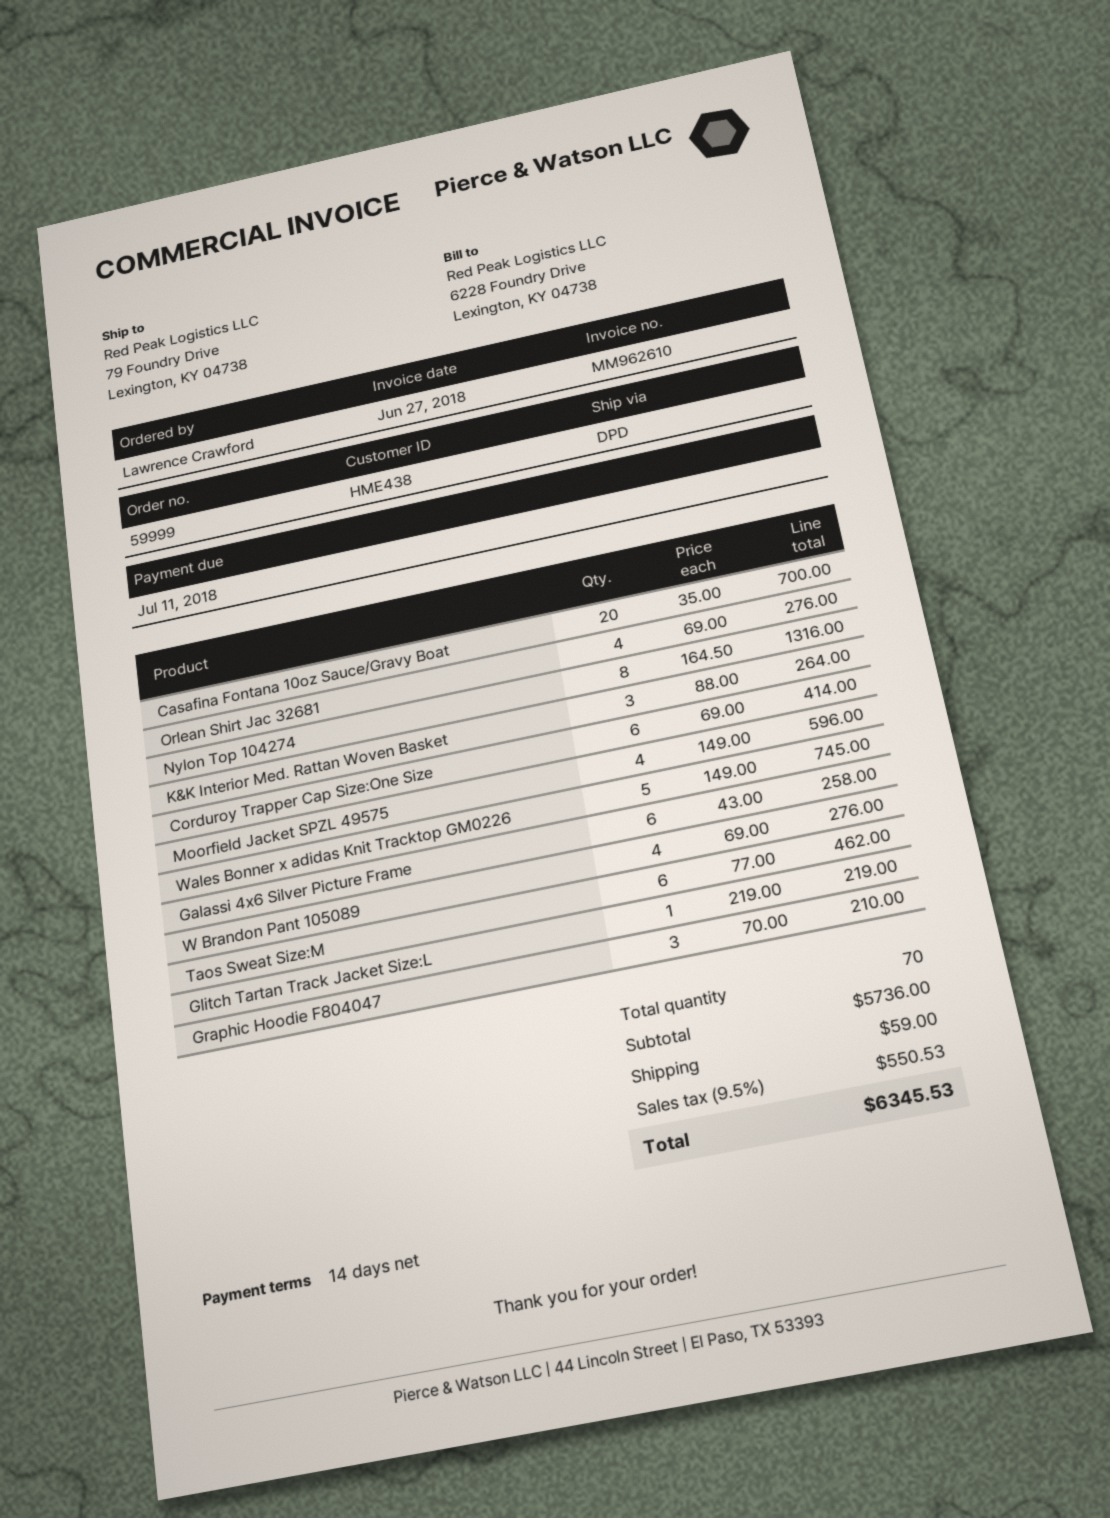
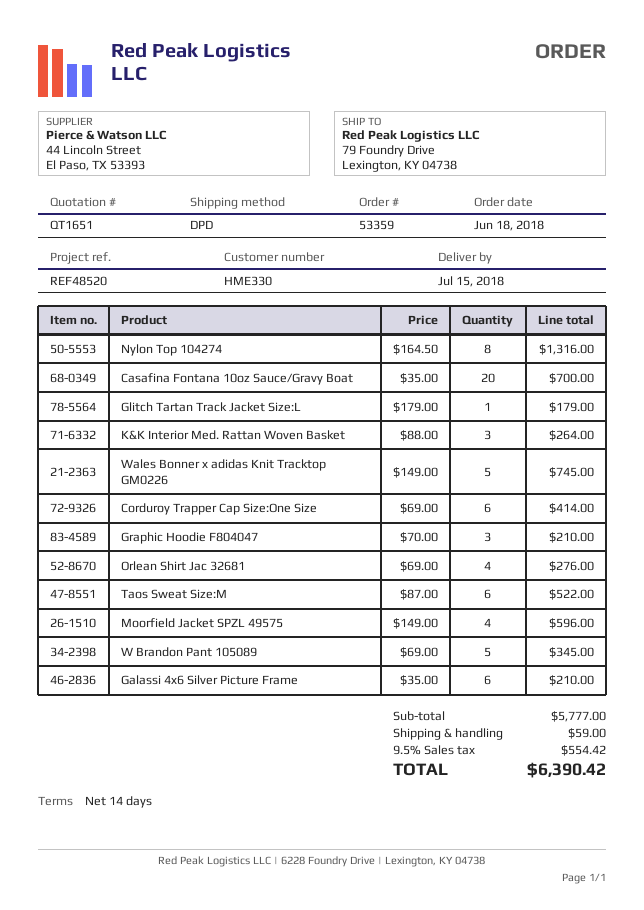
order number: 59999 -> 53359
customer number: HME438 -> HME330
Galassi 4x6 Silver Picture Frame: 6 x 43.00 = 258.00 -> 6 x 35.00 = 210.00
W Brandon Pant 105089: 4 x 69.00 = 276.00 -> 5 x 69.00 = 345.00
Taos Sweat Size:M: 6 x 77.00 = 462.00 -> 6 x 87.00 = 522.00
Glitch Tartan Track Jacket Size:L: 1 x 219.00 = 219.00 -> 1 x 179.00 = 179.00
subtotal: 5736.00 -> 5777.00
tax: 9.5% = 550.53 -> 9.5% = 554.42
total: 6345.53 -> 6390.42

